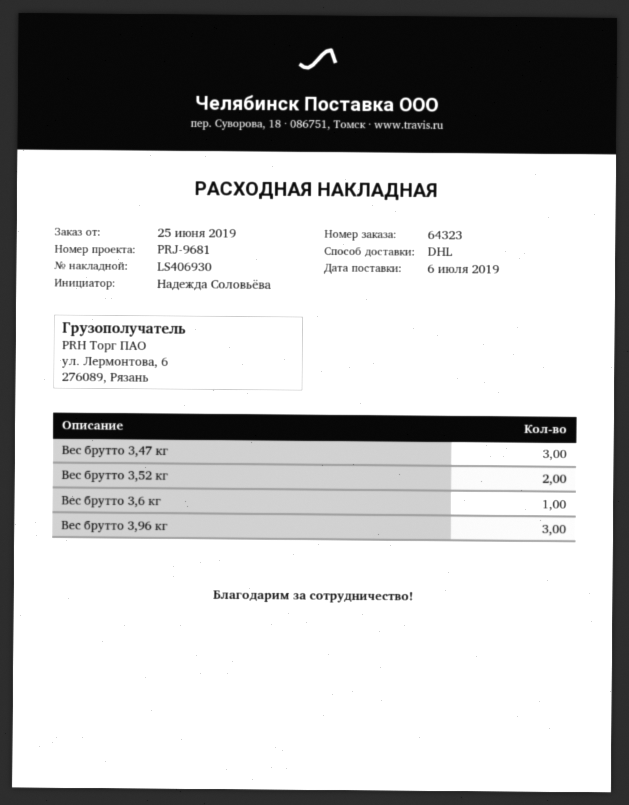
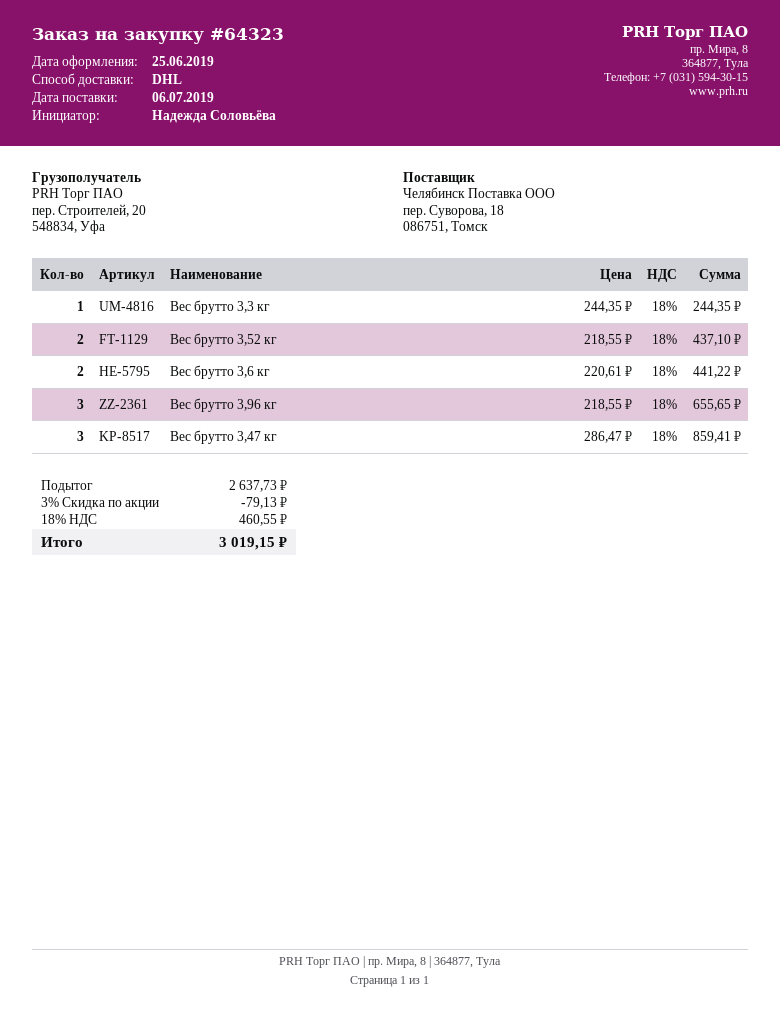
ship to: ул. Лермонтова, 6, 276089, Рязань -> пер. Строителей, 20, 548834, Уфа
Вес брутто 3,6 кг: 1 -> 2
Вес брутто 3,3 кг: none -> 1

